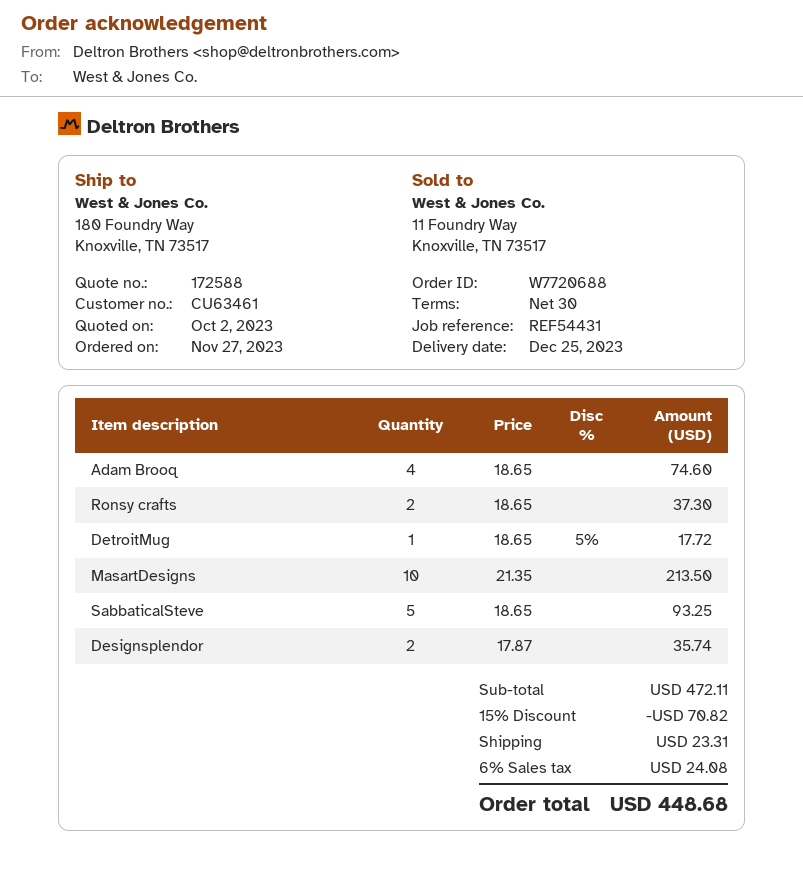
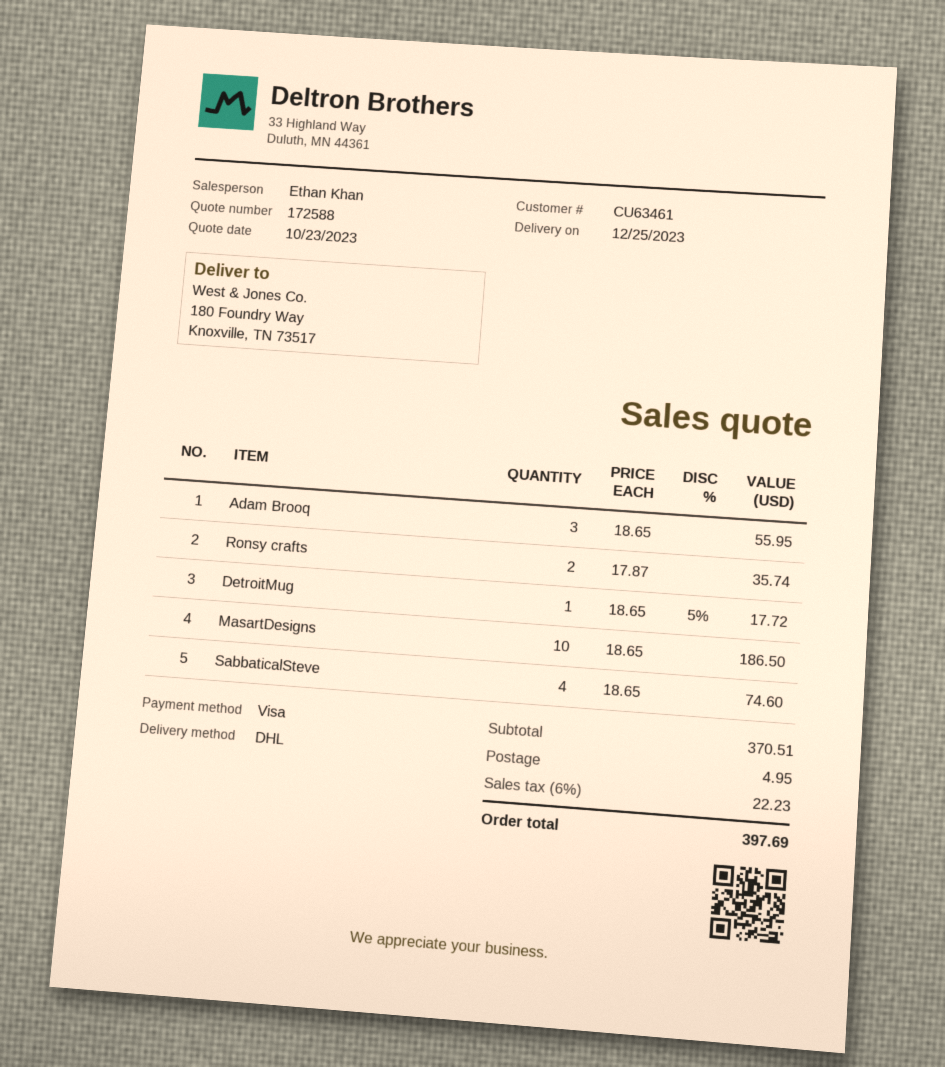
quote date: 2023-10-02 -> 2023-10-23
Adam Brooq: 4 x 18.65 = 74.60 -> 3 x 18.65 = 55.95
Ronsy crafts: 2 x 18.65 = 37.30 -> 2 x 17.87 = 35.74
MasartDesigns: 10 x 21.35 = 213.50 -> 10 x 18.65 = 186.50
SabbaticalSteve: 5 x 18.65 = 93.25 -> 4 x 18.65 = 74.60
Designsplendor: 2 x 17.87 = 35.74 -> none
subtotal: 472.11 -> 370.51
discount: 15% = 70.82 -> none
shipping: 23.31 -> 4.95
tax: 6% = 24.08 -> 6% = 22.23
total: 448.68 -> 397.69

